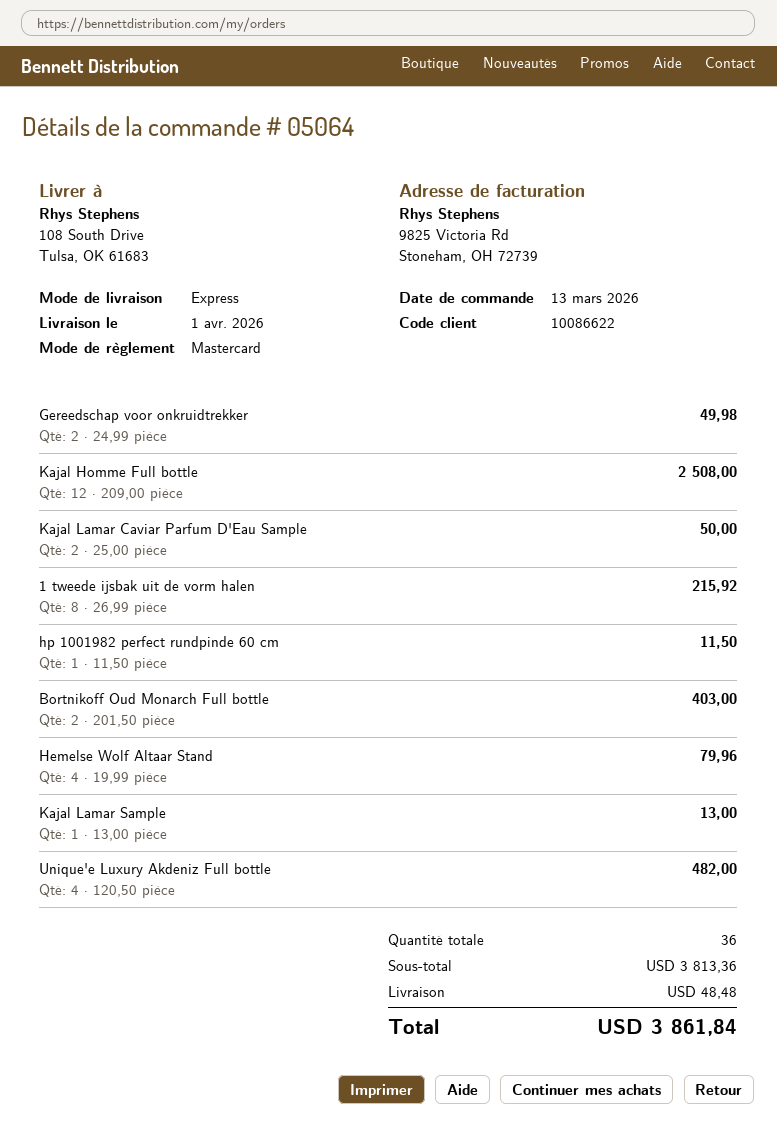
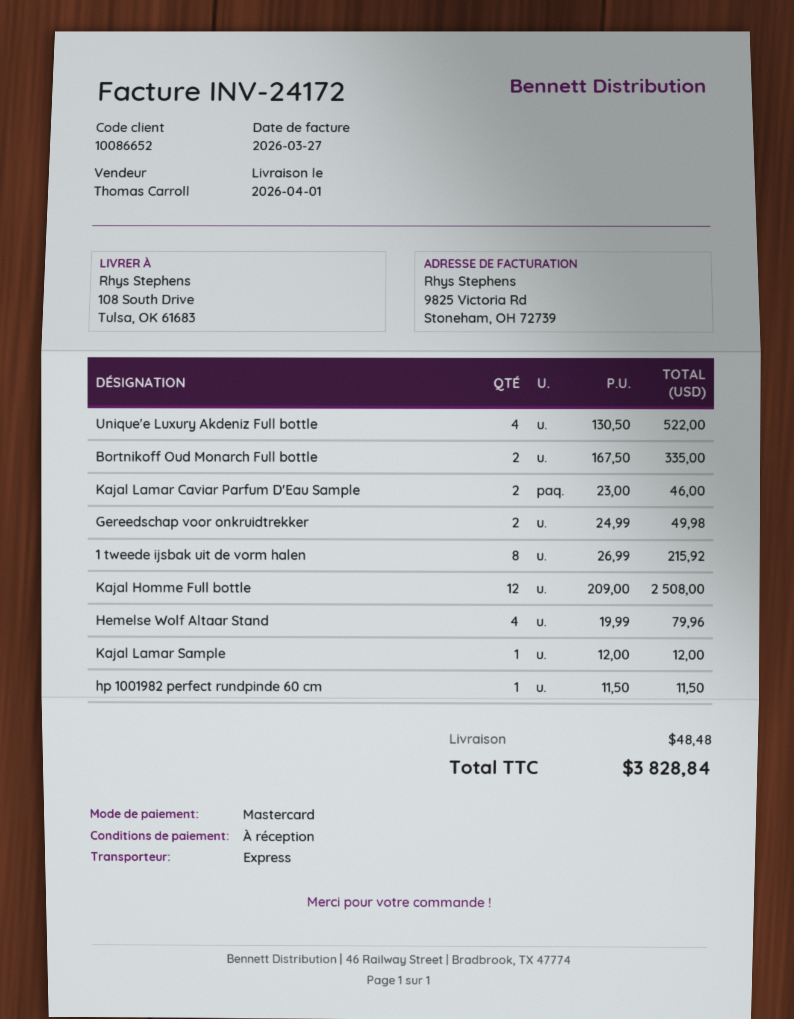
customer number: 10086622 -> 10086652
Kajal Lamar Caviar Parfum D'Eau Sample: 2 x 25.00 = 50.00 -> 2 x 23.00 = 46.00
Bortnikoff Oud Monarch Full bottle: 2 x 201.50 = 403.00 -> 2 x 167.50 = 335.00
Kajal Lamar Sample: 1 x 13.00 = 13.00 -> 1 x 12.00 = 12.00
Unique'e Luxury Akdeniz Full bottle: 4 x 120.50 = 482.00 -> 4 x 130.50 = 522.00
total: 3861.84 -> 3828.84

